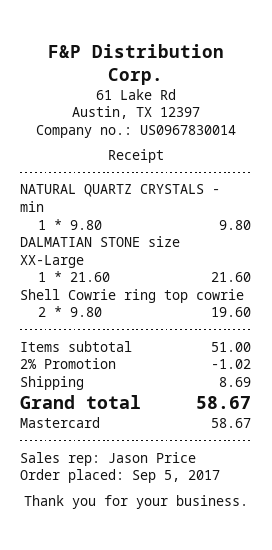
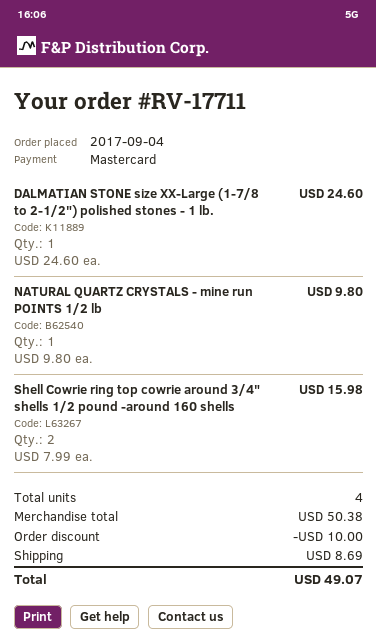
order date: 2017-09-05 -> 2017-09-04
DALMATIAN STONE size XX-Large: 1 x 21.60 = 21.60 -> 1 x 24.60 = 24.60
Shell Cowrie ring top cowrie: 2 x 9.80 = 19.60 -> 2 x 7.99 = 15.98
subtotal: 51.00 -> 50.38
discount: 1.02 -> 10.00
total: 58.67 -> 49.07

